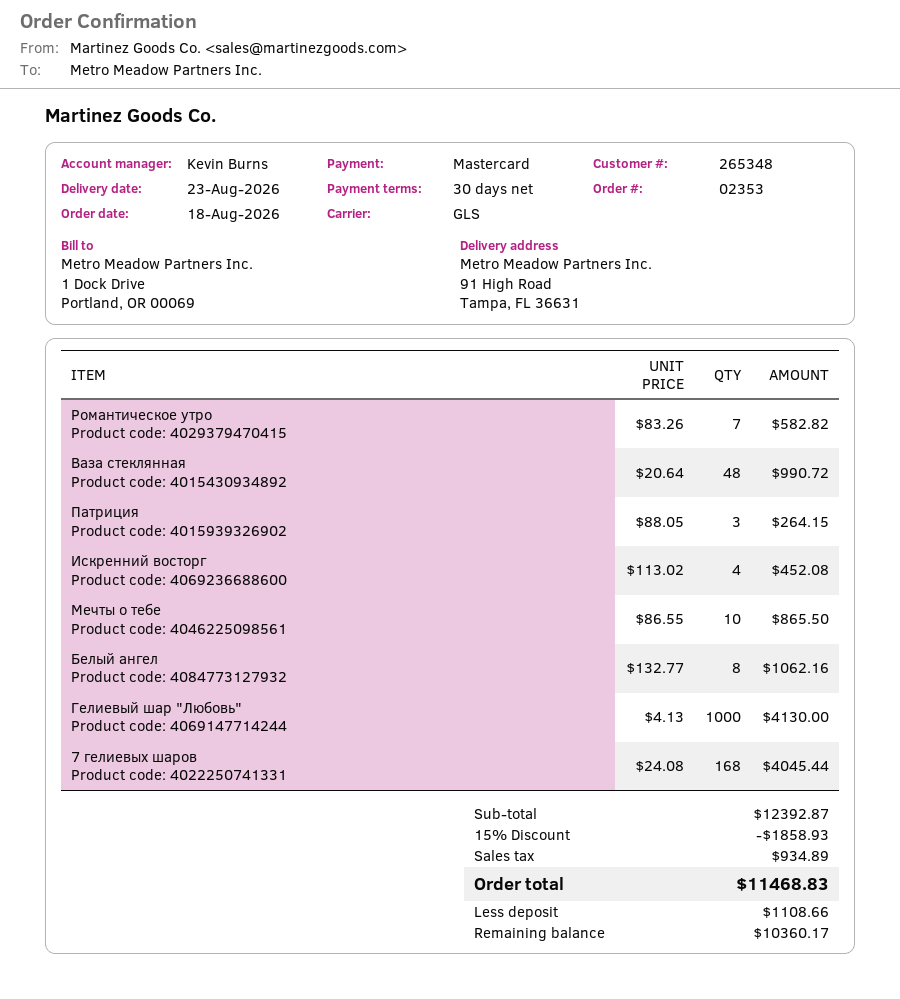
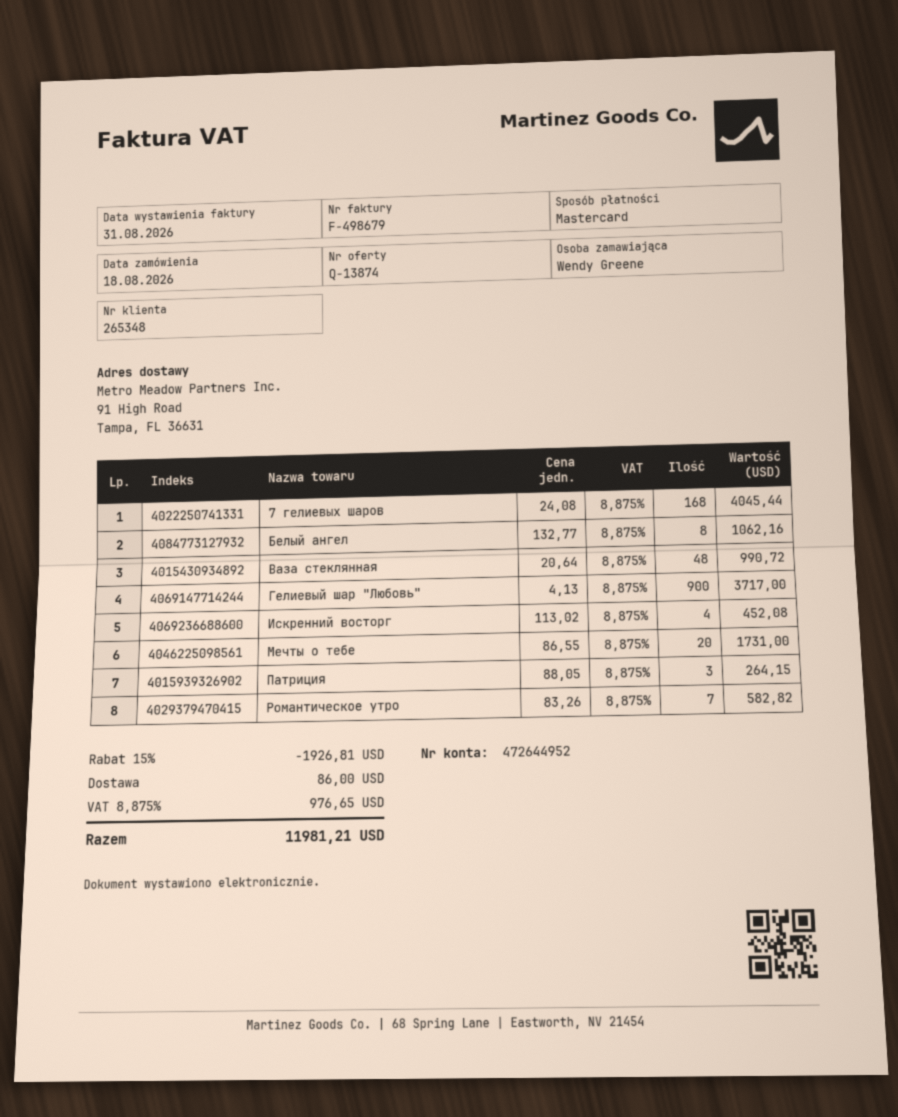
Мечты о тебе: 10 x 86.55 = 865.50 -> 20 x 86.55 = 1731.00
Гелиевый шар "Любовь": 1000 x 4.13 = 4130.00 -> 900 x 4.13 = 3717.00
discount: 15% = 1858.93 -> 15% = 1926.81
shipping: none -> 86.00
tax: 934.89 -> 976.65
total: 11468.83 -> 11981.21

